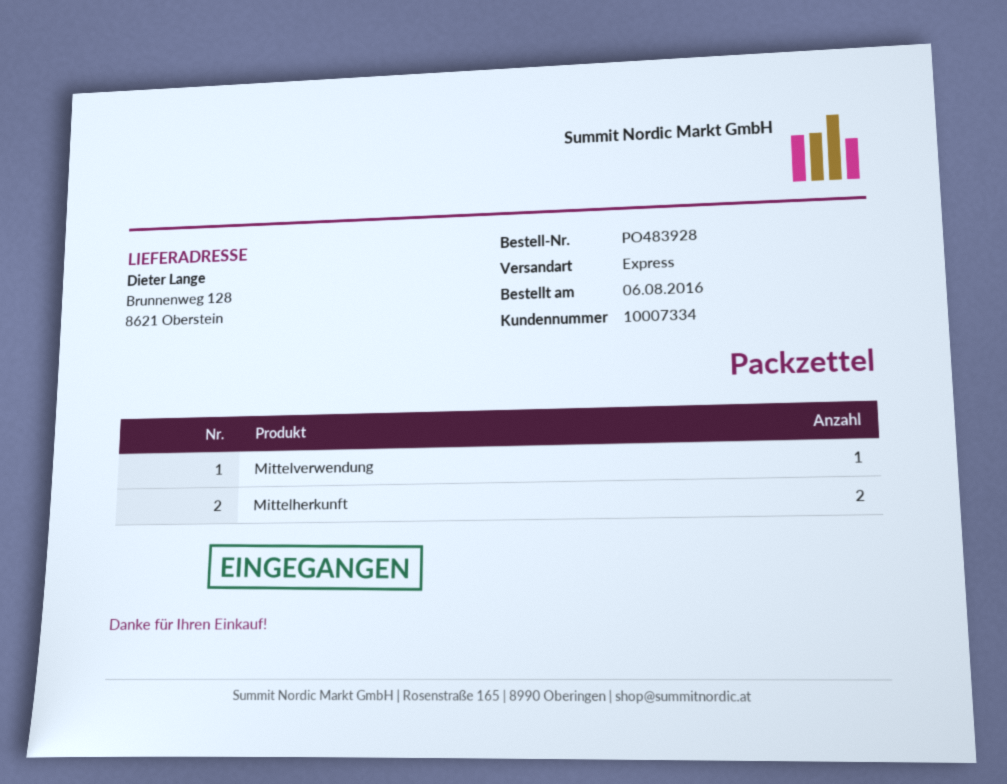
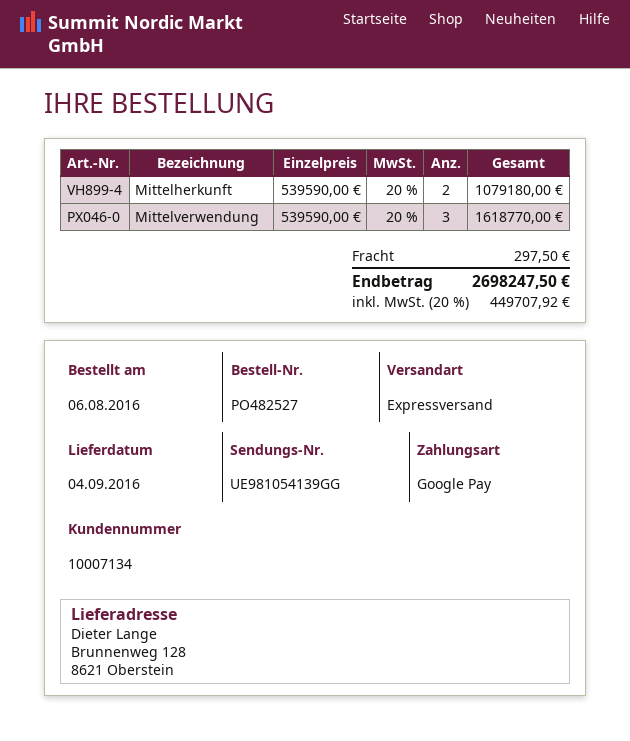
order number: PO483928 -> PO482527
customer number: 10007334 -> 10007134
Mittelverwendung: 1 -> 3

